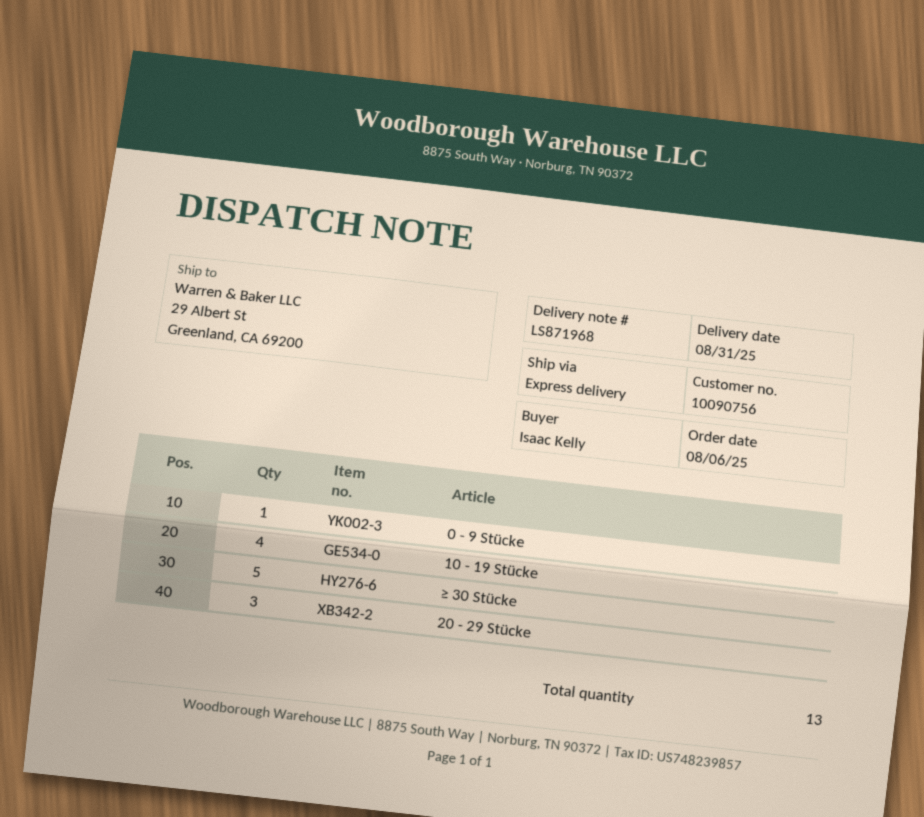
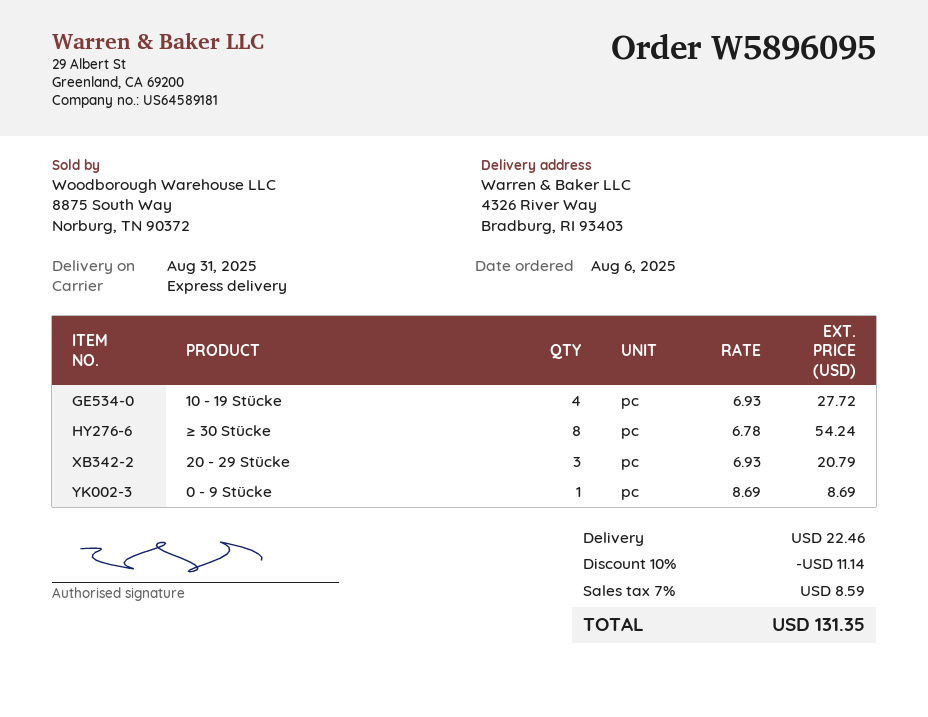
ship to: 29 Albert St, Greenland, CA 69200 -> 4326 River Way, Bradburg, RI 93403
≥ 30 Stücke: 5 -> 8

